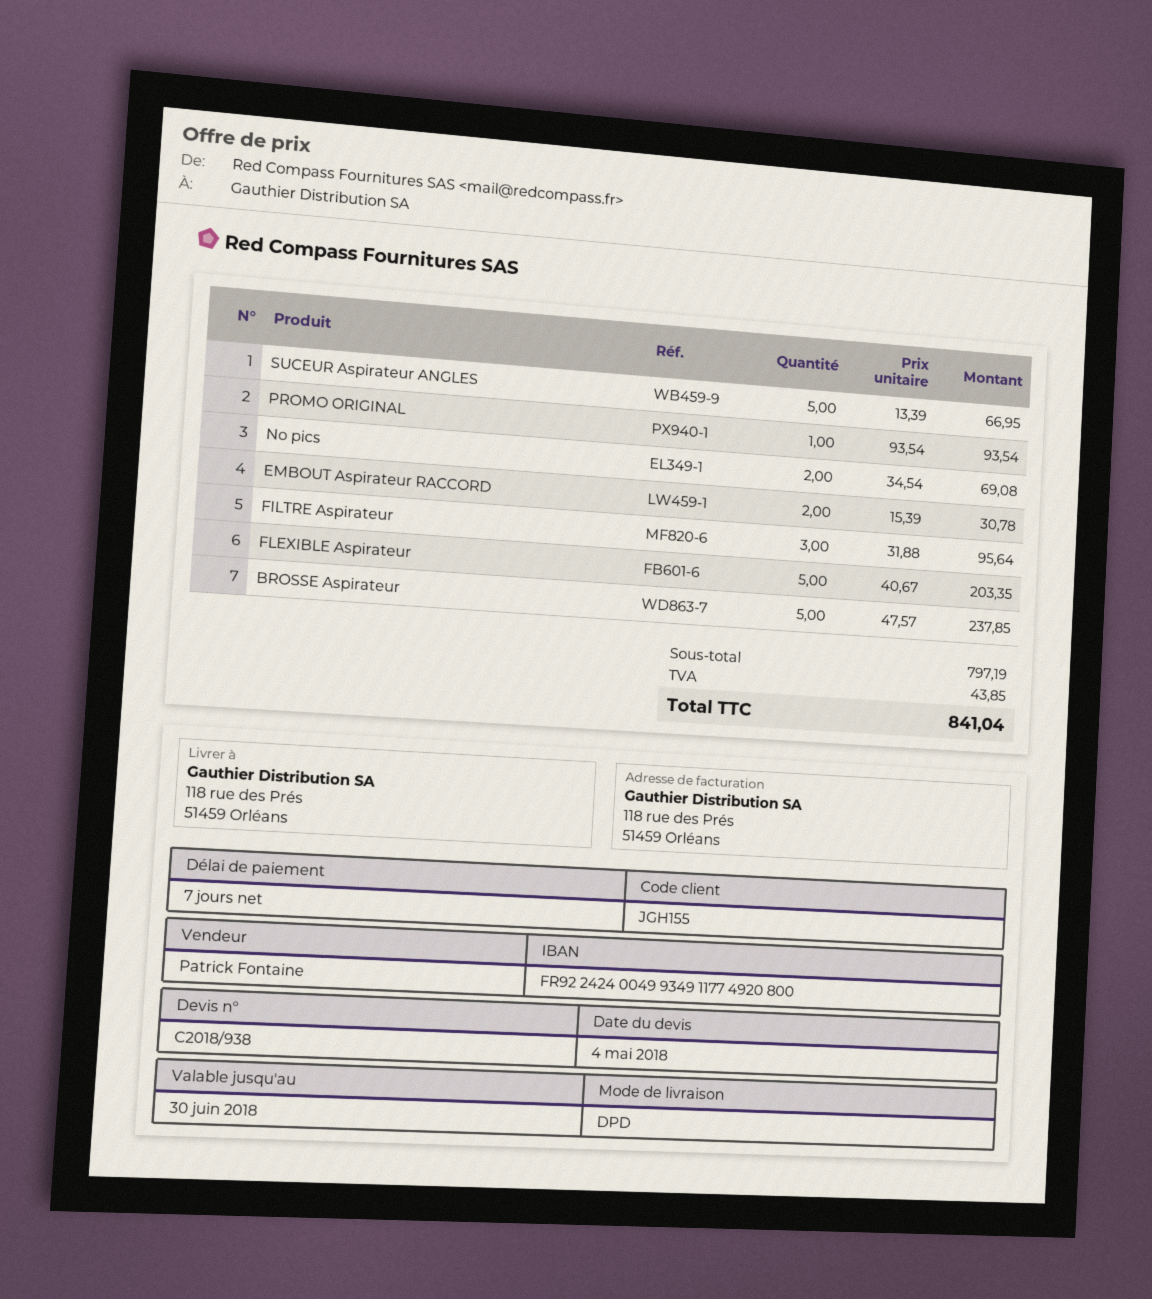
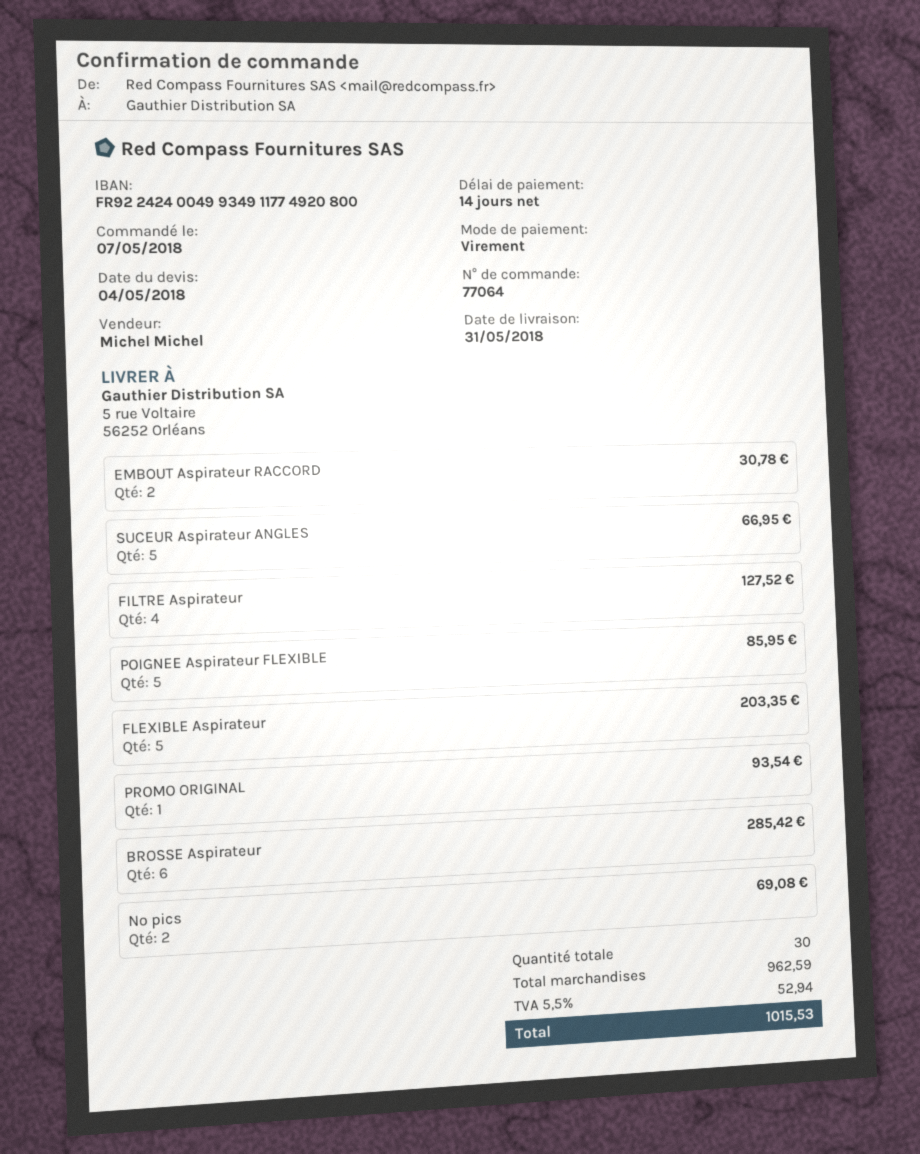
payment terms: 7 days -> 14 days
sales rep: Patrick Fontaine -> Michel Michel
ship to: 118 rue des Prés, 51459 Orléans -> 5 rue Voltaire, 56252 Orléans
FILTRE Aspirateur: 3 for 95.64 -> 4 for 127.52
BROSSE Aspirateur: 5 for 237.85 -> 6 for 285.42
POIGNEE Aspirateur FLEXIBLE: none -> 5 for 85.95
subtotal: 797.19 -> 962.59
tax: 43.85 -> 52.94
total: 841.04 -> 1015.53

